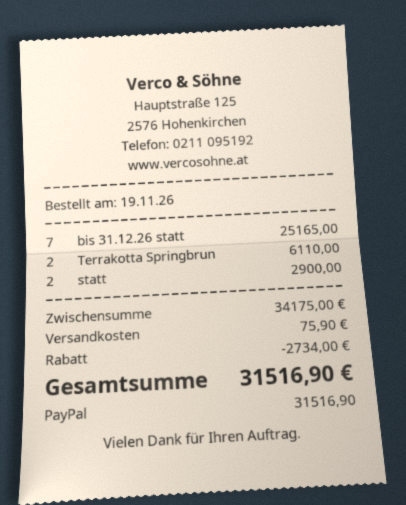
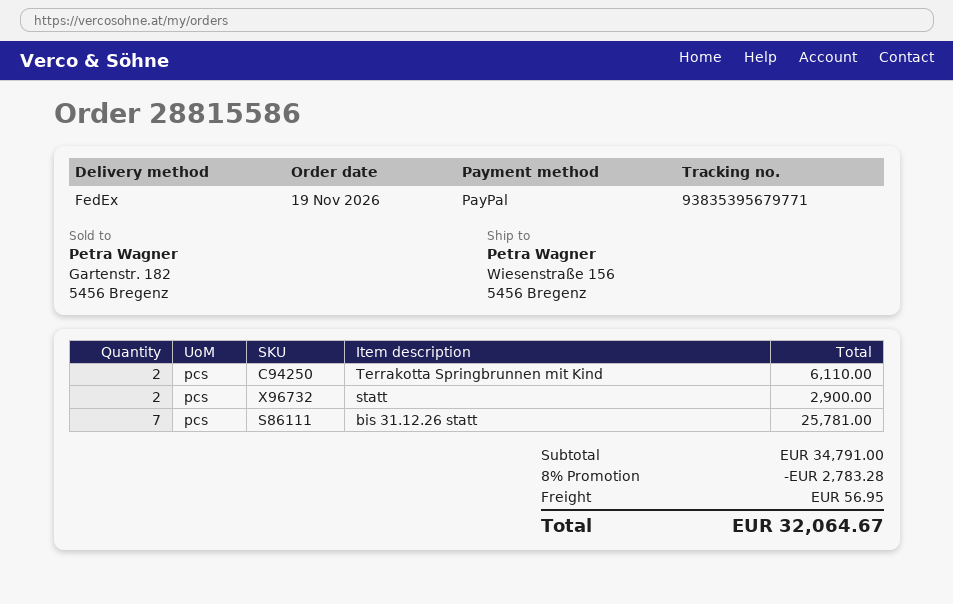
bis 31.12.26 statt: 7 for 25165.00 -> 7 for 25781.00
subtotal: 34175.00 -> 34791.00
discount: 2734.00 -> 2783.28
shipping: 75.90 -> 56.95
total: 31516.90 -> 32064.67

